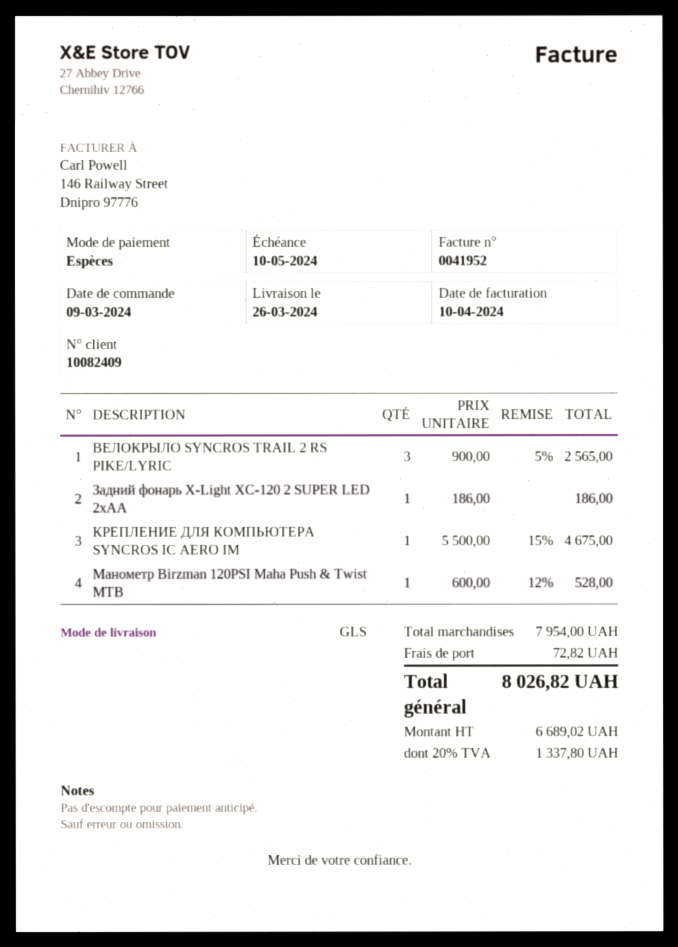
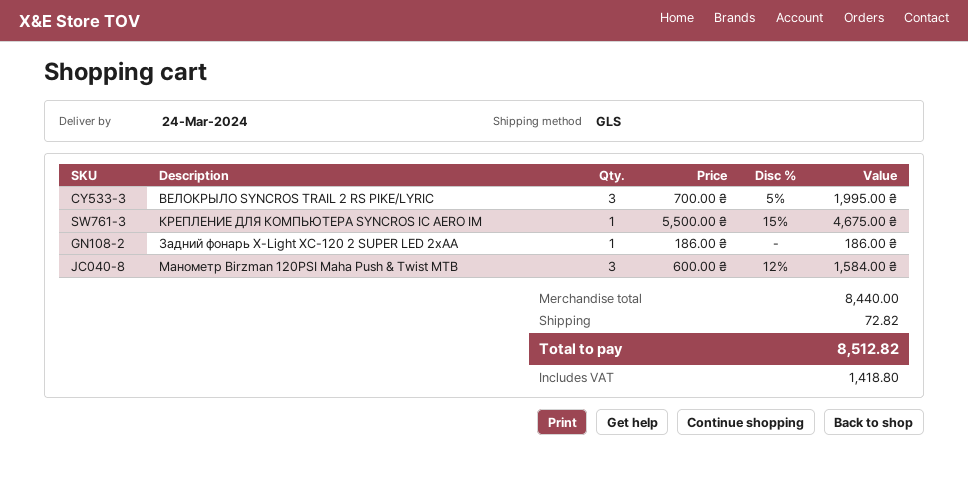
delivery date: 2024-03-26 -> 2024-03-24
ВЕЛОКРЫЛО SYNCROS TRAIL 2 RS PIKE/LYRIC: 3 x 900.00 - 5% = 2565.00 -> 3 x 700.00 - 5% = 1995.00
Манометр Birzman 120PSI Maha Push & Twist MTB: 1 x 600.00 - 12% = 528.00 -> 3 x 600.00 - 12% = 1584.00
subtotal: 7954.00 -> 8440.00
tax: 1337.80 -> 1418.80
total: 8026.82 -> 8512.82

